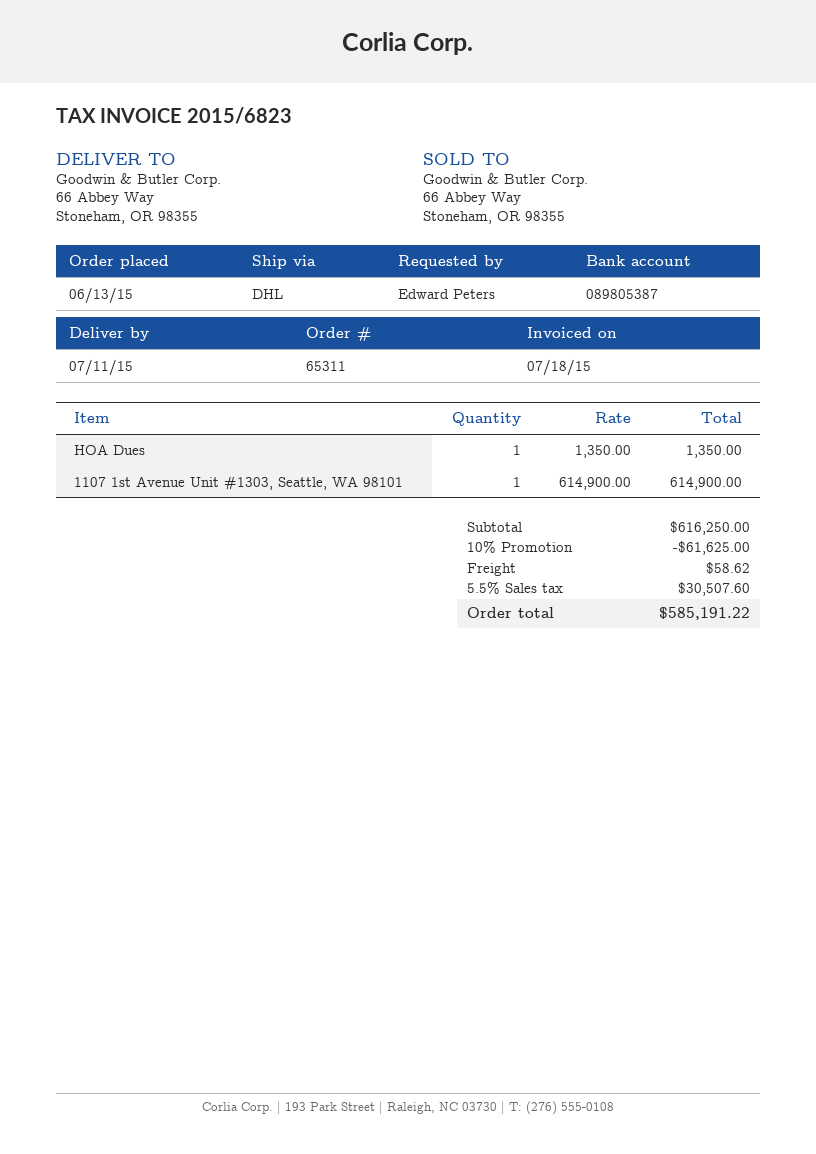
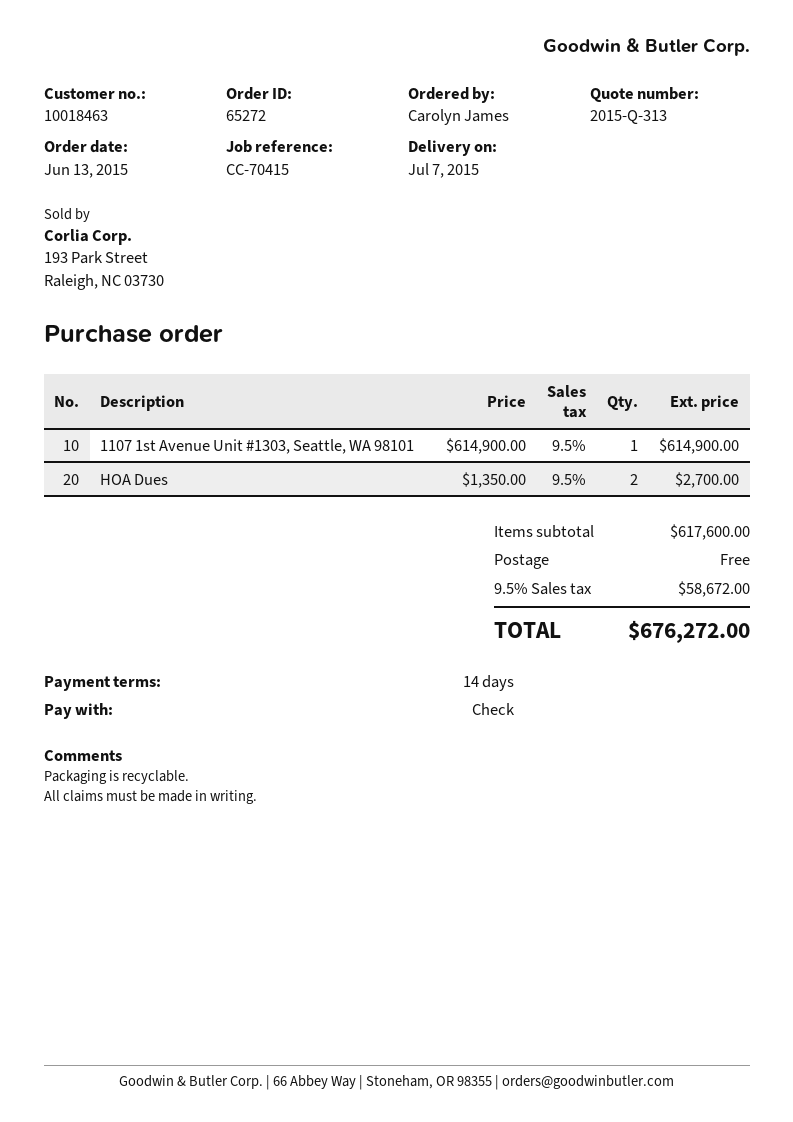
order number: 65311 -> 65272
delivery date: 2015-07-11 -> 2015-07-07
ordered by: Edward Peters -> Carolyn James
HOA Dues: 1 x 1350.00 = 1350.00 -> 2 x 1350.00 = 2700.00
subtotal: 616250.00 -> 617600.00
discount: 10% = 61625.00 -> none
shipping: 58.62 -> 0.00
tax: 5.5% = 30507.60 -> 9.5% = 58672.00
total: 585191.22 -> 676272.00

